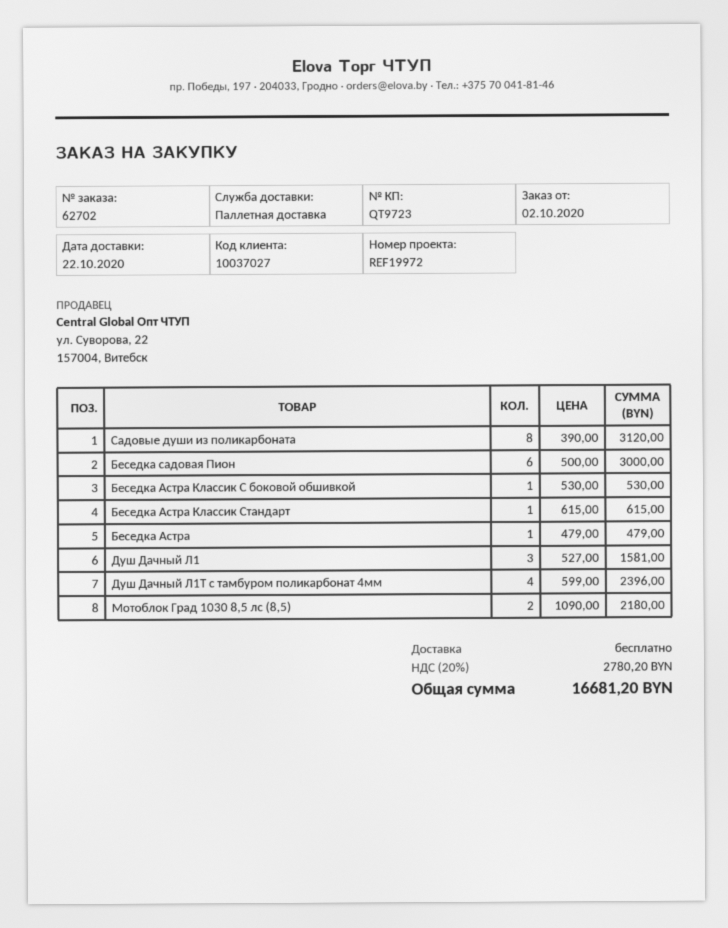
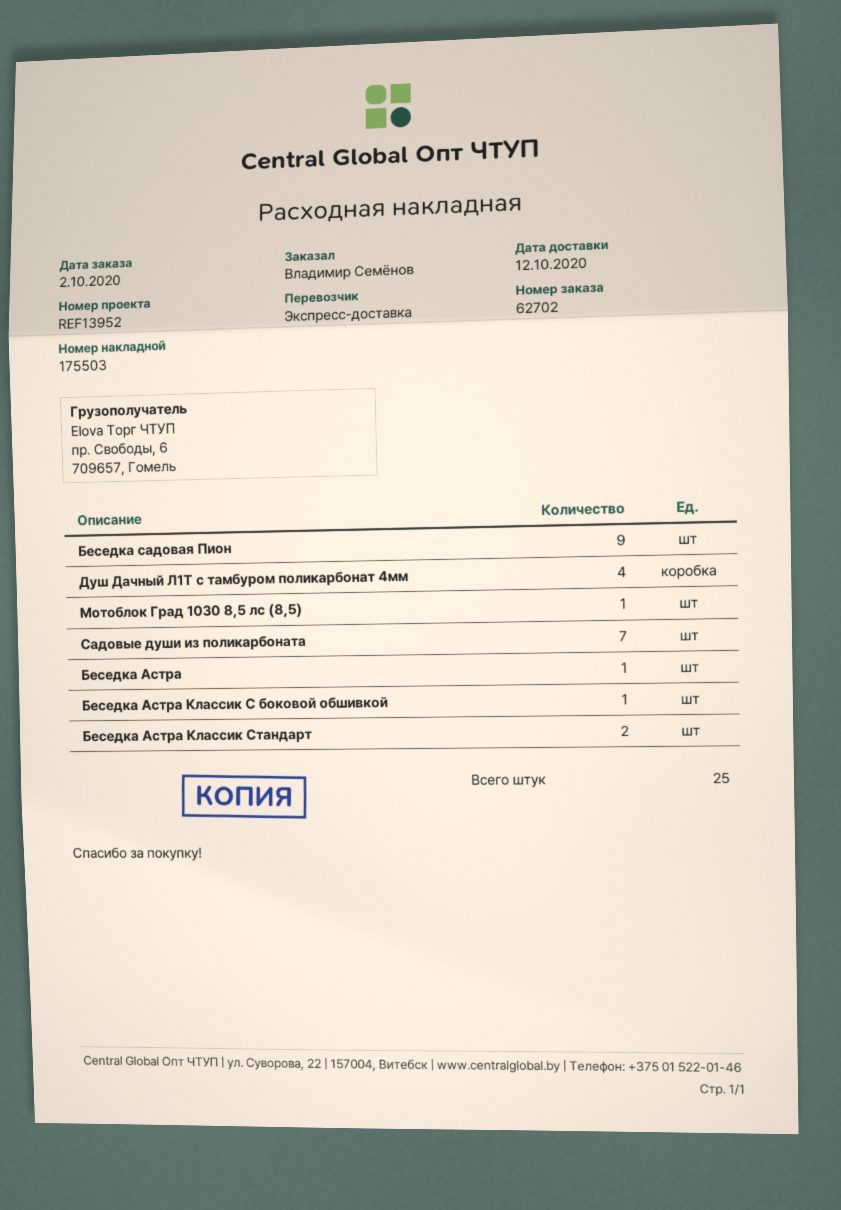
delivery date: 2020-10-22 -> 2020-10-12
reference: REF19972 -> REF13952
shipping method: pallet freight -> express
Садовые души из поликарбоната: 8 -> 7
Беседка садовая Пион: 6 -> 9
Беседка Астра Классик Стандарт: 1 -> 2
Душ Дачный Л1: 3 -> none
Мотоблок Град 1030 8,5 лс (8,5): 2 -> 1

